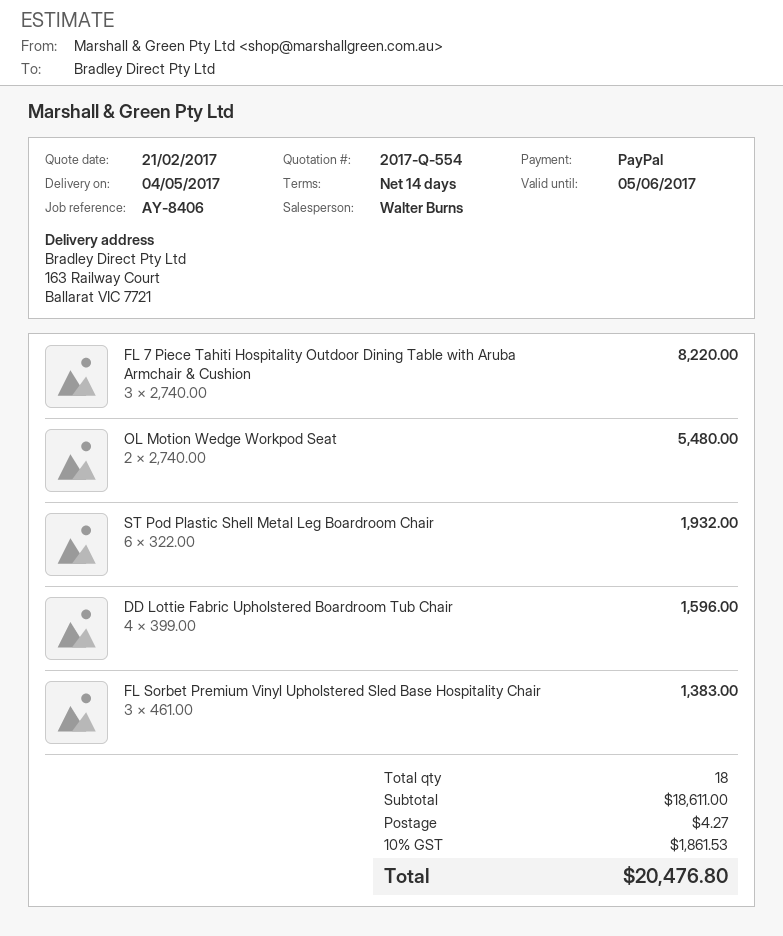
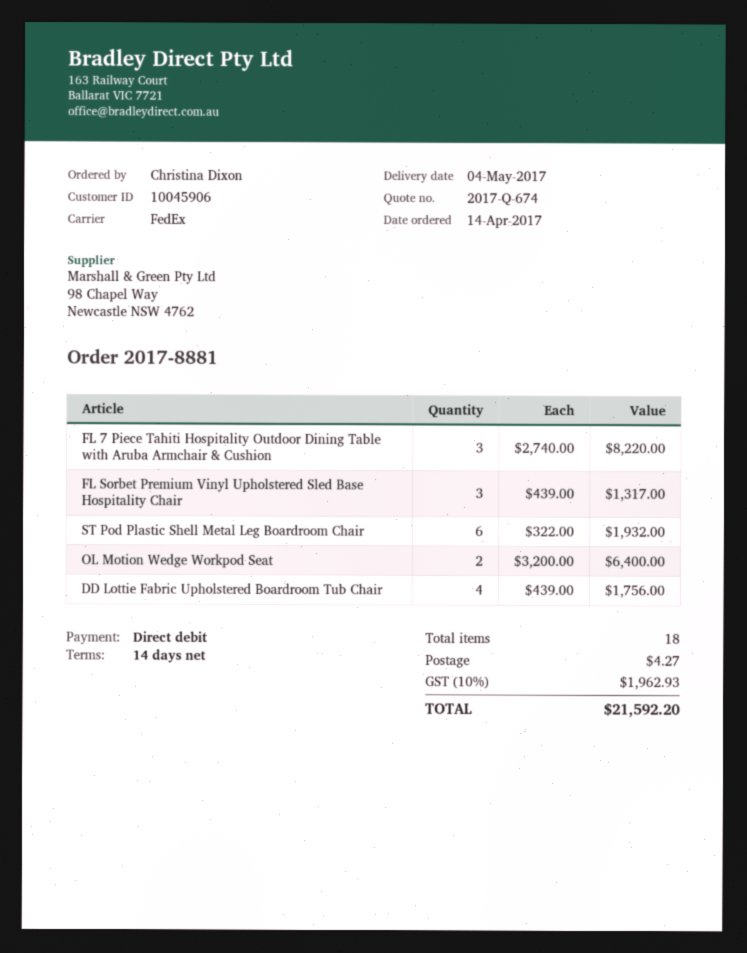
quote number: 2017-Q-554 -> 2017-Q-674
payment method: PayPal -> direct debit
OL Motion Wedge Workpod Seat: 2 x 2740.00 = 5480.00 -> 2 x 3200.00 = 6400.00
DD Lottie Fabric Upholstered Boardroom Tub Chair: 4 x 399.00 = 1596.00 -> 4 x 439.00 = 1756.00
FL Sorbet Premium Vinyl Upholstered Sled Base Hospitality Chair: 3 x 461.00 = 1383.00 -> 3 x 439.00 = 1317.00
tax: 10% = 1861.53 -> 10% = 1962.93
total: 20476.80 -> 21592.20

